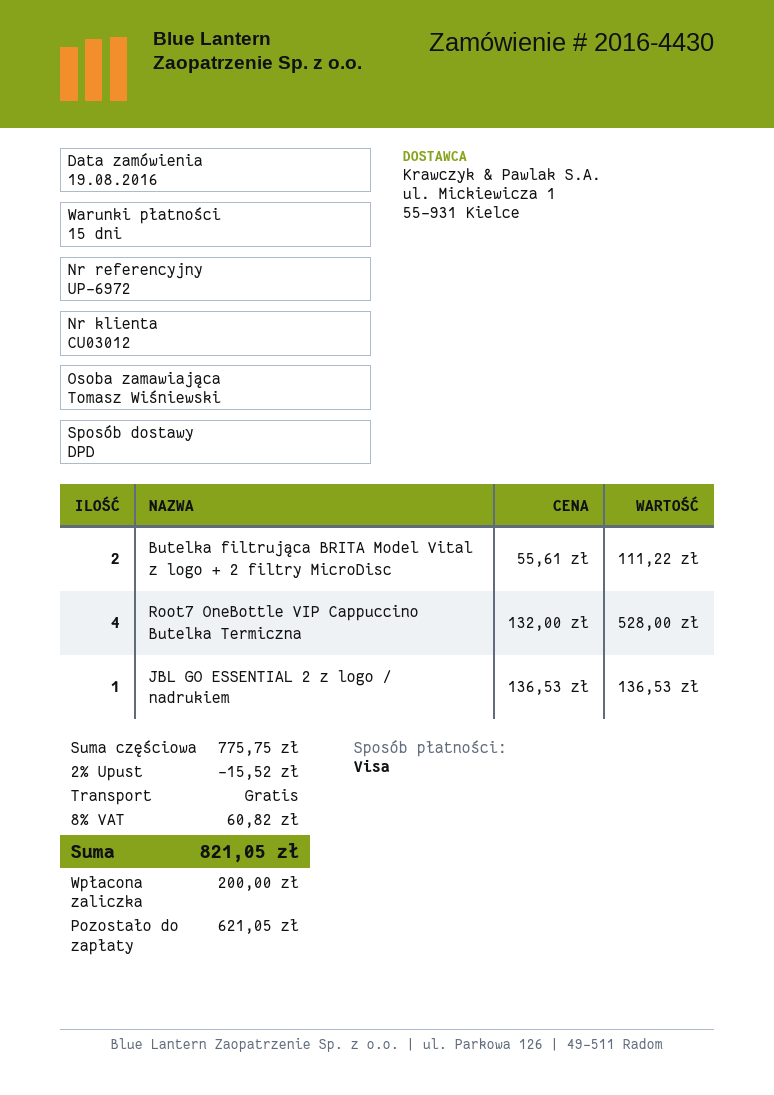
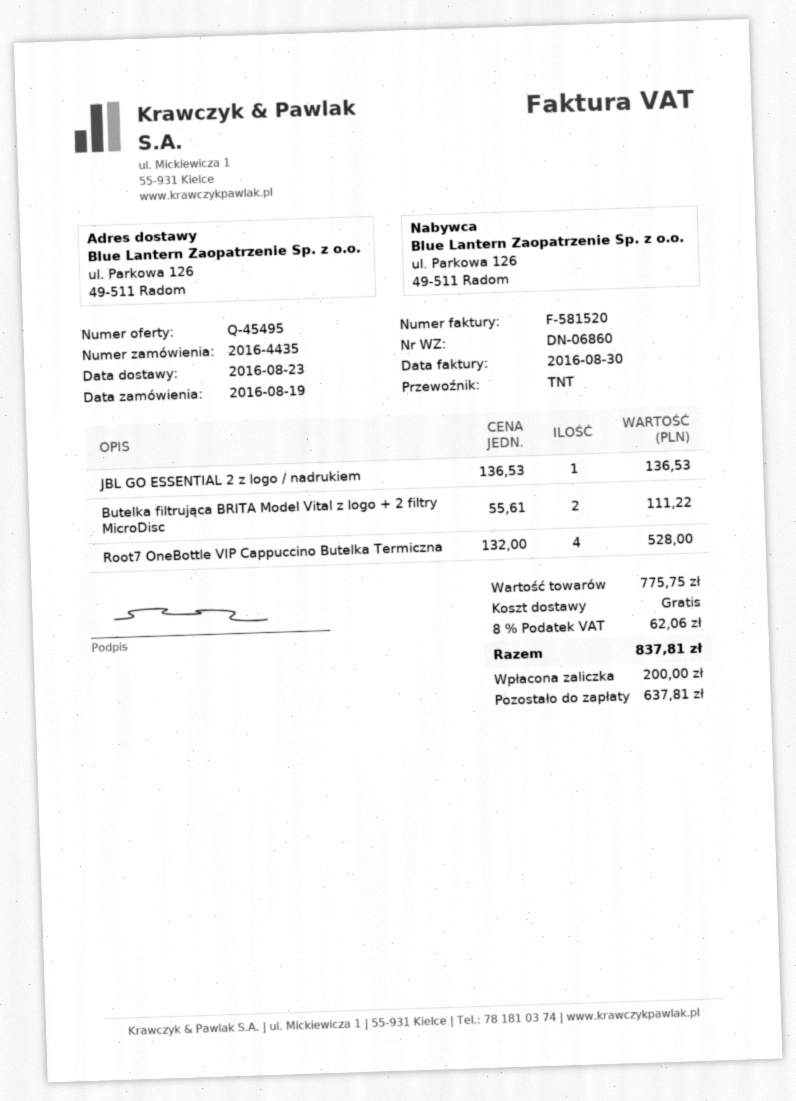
order number: 2016-4430 -> 2016-4435
shipping method: DPD -> TNT
discount: 2% = 15.52 -> none
tax: 8% = 60.82 -> 8% = 62.06
total: 821.05 -> 837.81
balance: 621.05 -> 637.81

